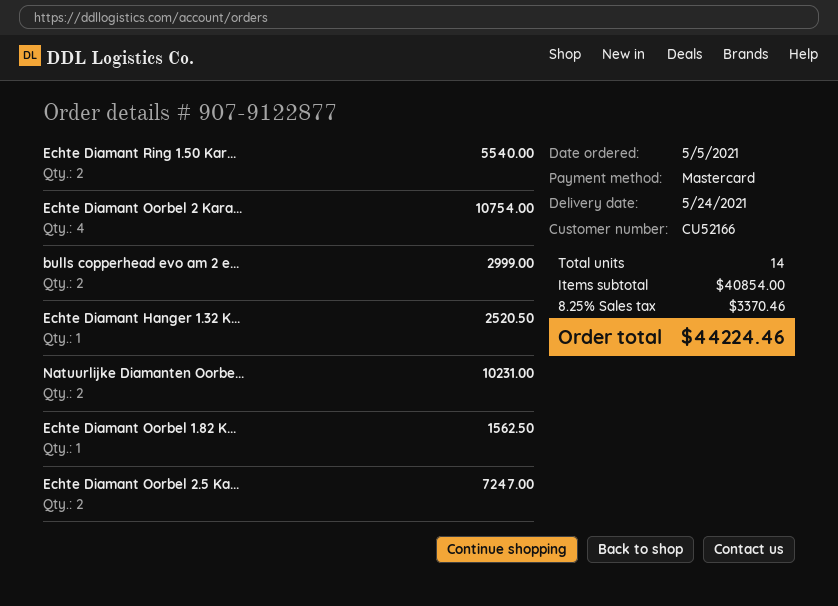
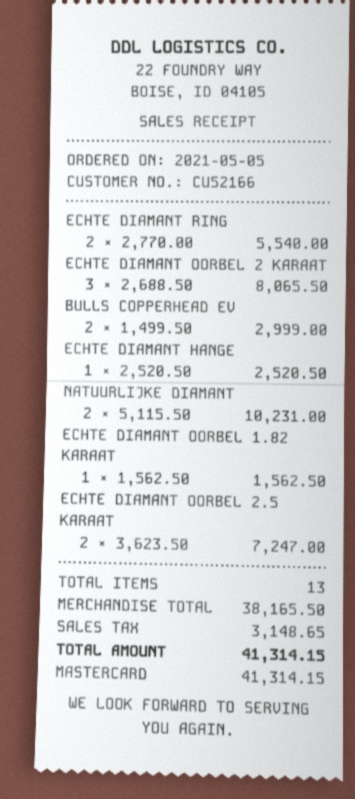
Echte Diamant Oorbel 2 Kara...: 4 for 10754.00 -> 3 for 8065.50
total quantity: 14 -> 13
subtotal: 40854.00 -> 38165.50
tax: 3370.46 -> 3148.65
total: 44224.46 -> 41314.15

